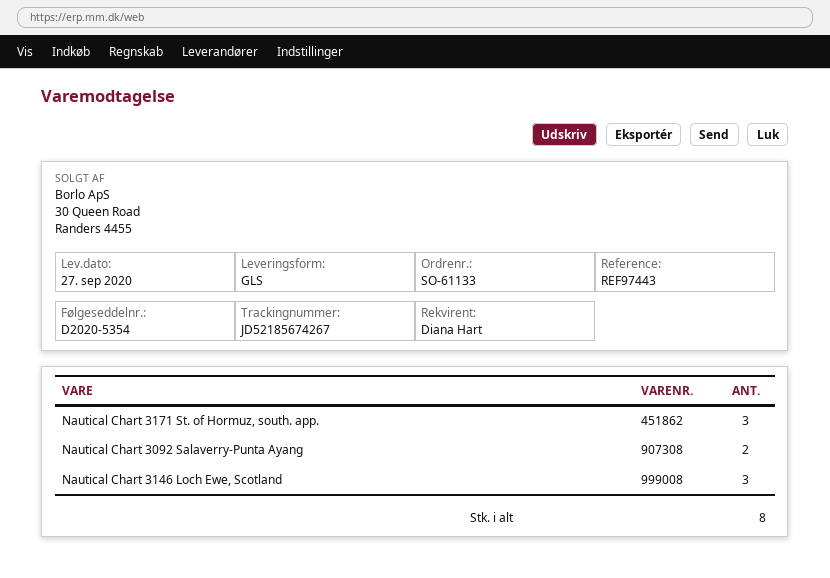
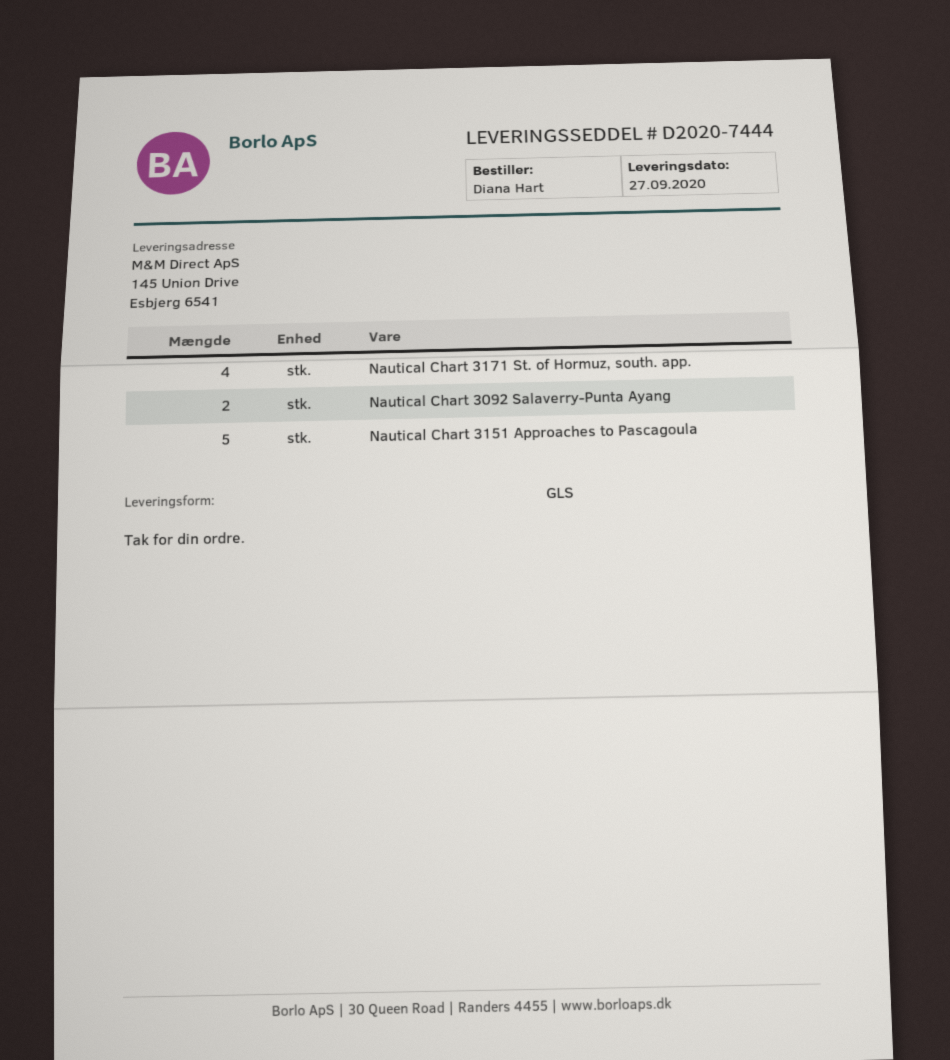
delivery note number: D2020-5354 -> D2020-7444
Nautical Chart 3171 St. of Hormuz, south. app.: 3 -> 4
Nautical Chart 3146 Loch Ewe, Scotland: 3 -> none
Nautical Chart 3151 Approaches to Pascagoula: none -> 5

